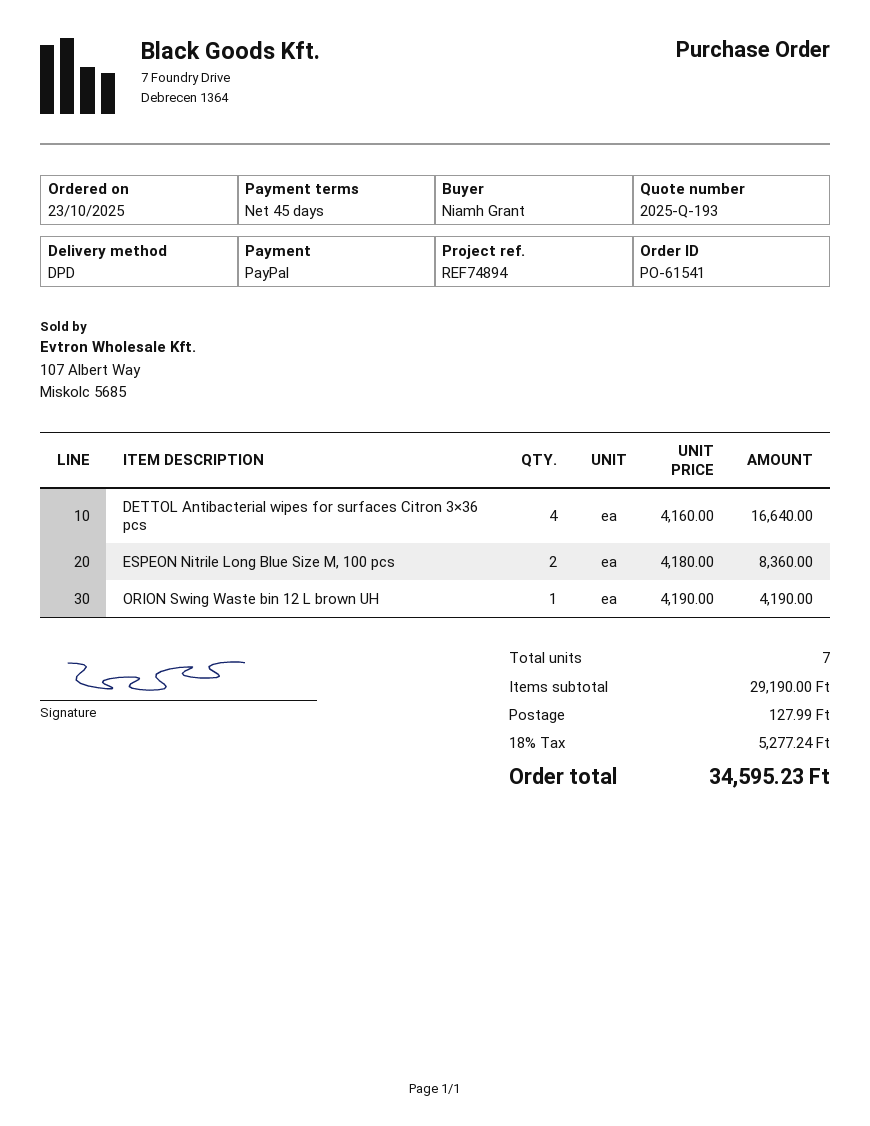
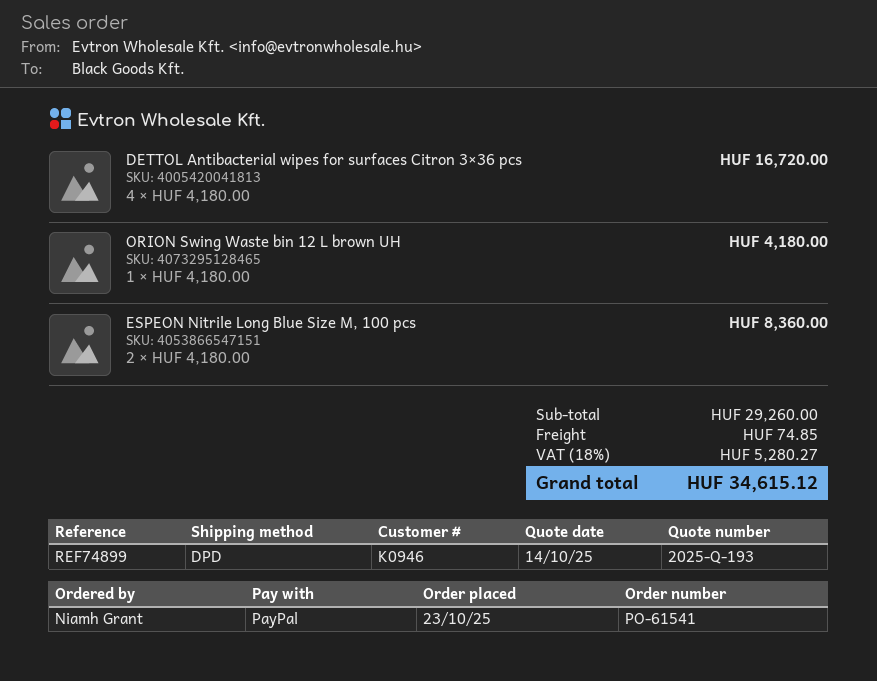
reference: REF74894 -> REF74899
DETTOL Antibacterial wipes for surfaces Citron 3×36 pcs: 4 x 4160.00 = 16640.00 -> 4 x 4180.00 = 16720.00
ORION Swing Waste bin 12 L brown UH: 1 x 4190.00 = 4190.00 -> 1 x 4180.00 = 4180.00
subtotal: 29190.00 -> 29260.00
shipping: 127.99 -> 74.85
tax: 18% = 5277.24 -> 18% = 5280.27
total: 34595.23 -> 34615.12

